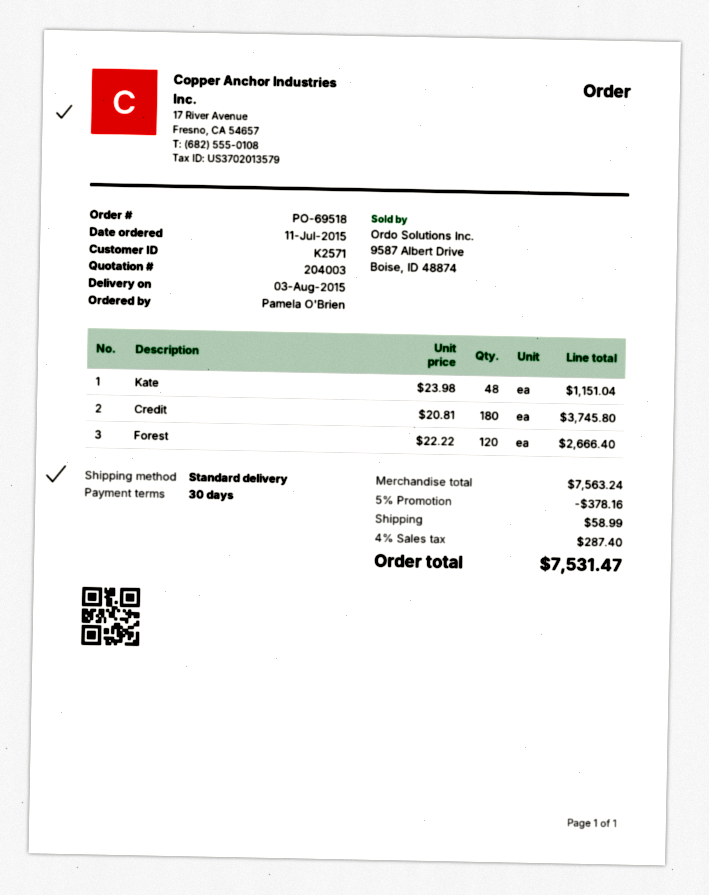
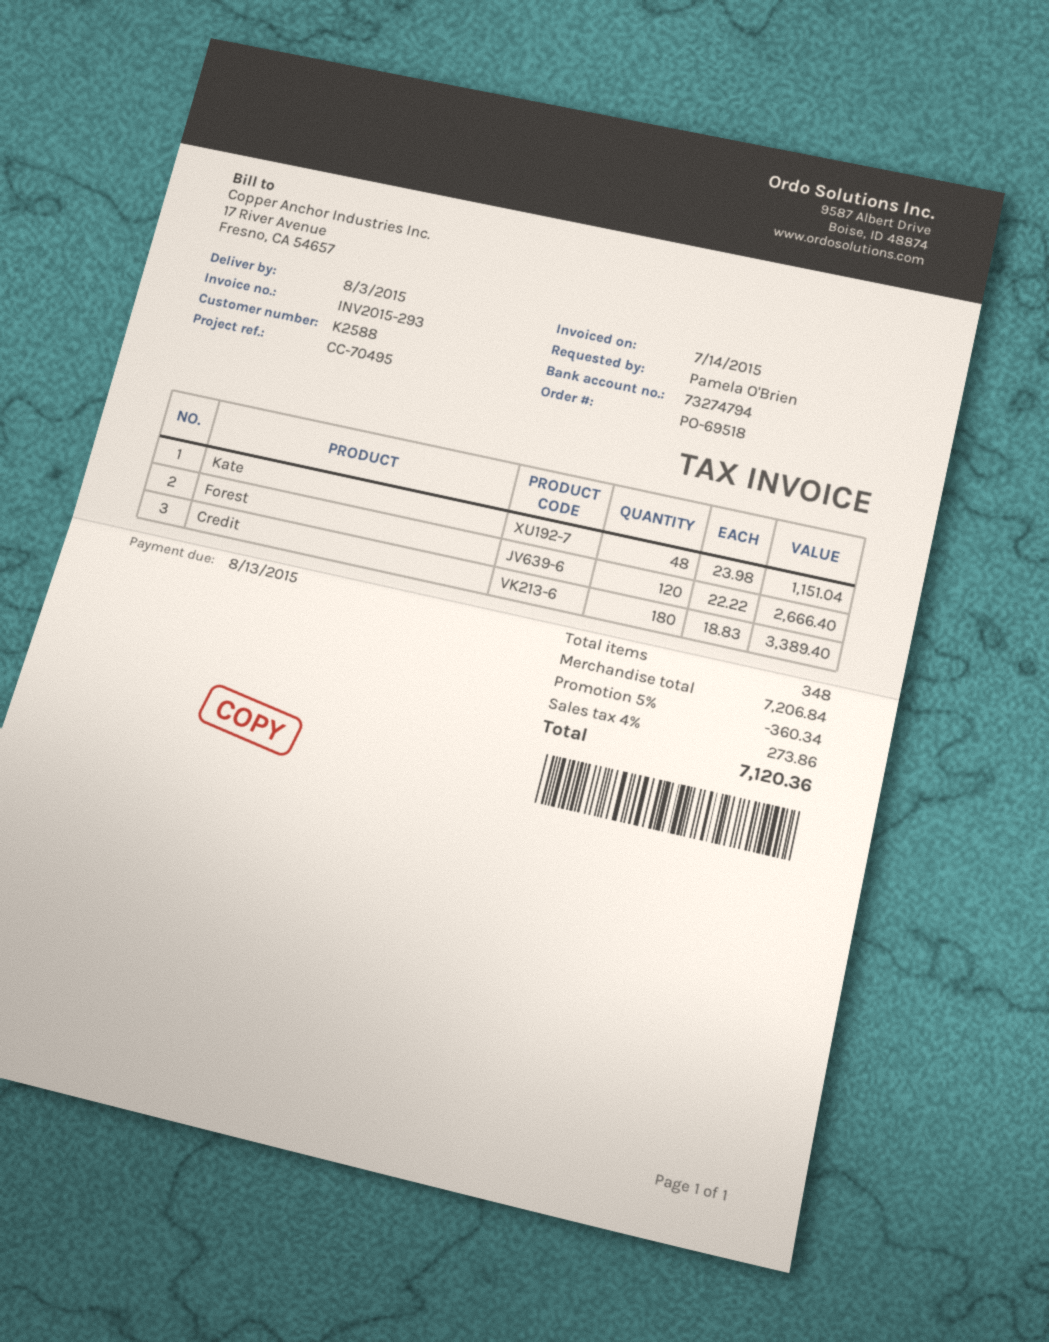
customer number: K2571 -> K2588
Credit: 180 x 20.81 = 3745.80 -> 180 x 18.83 = 3389.40
subtotal: 7563.24 -> 7206.84
discount: 5% = 378.16 -> 5% = 360.34
shipping: 58.99 -> none
tax: 4% = 287.40 -> 4% = 273.86
total: 7531.47 -> 7120.36

